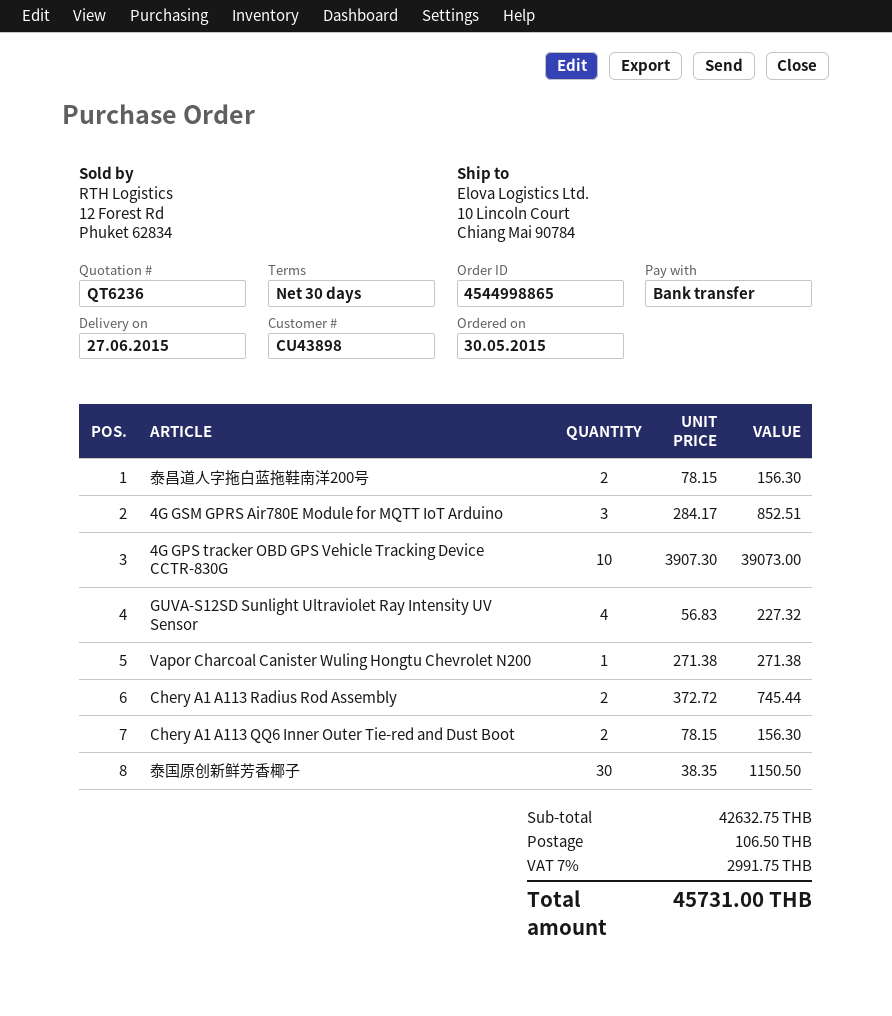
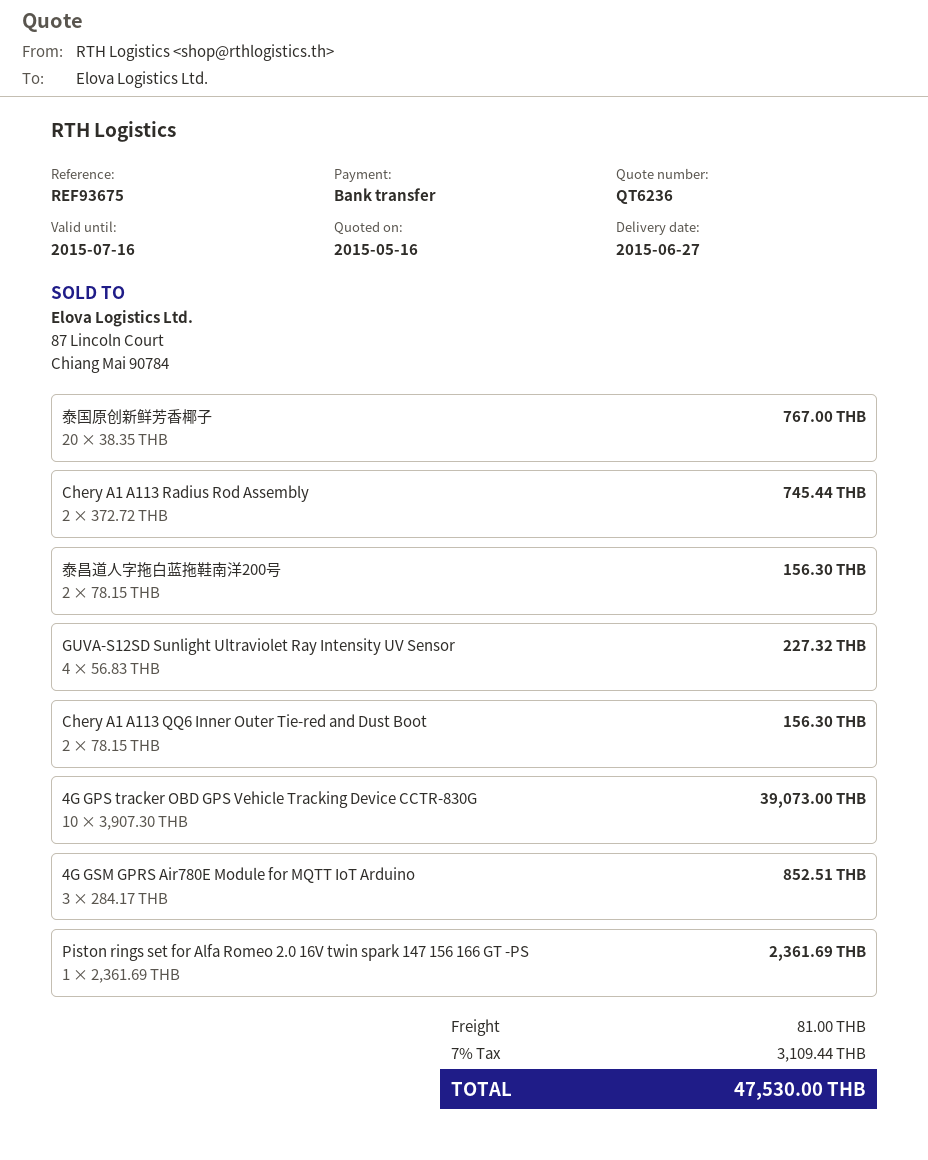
Vapor Charcoal Canister Wuling Hongtu Chevrolet N200: 1 x 271.38 = 271.38 -> none
泰国原创新鲜芳香椰子: 30 x 38.35 = 1150.50 -> 20 x 38.35 = 767.00
Piston rings set for Alfa Romeo 2.0 16V twin spark 147 156 166 GT -PS: none -> 1 x 2361.69 = 2361.69
shipping: 106.50 -> 81.00
tax: 7% = 2991.75 -> 7% = 3109.44
total: 45731.00 -> 47530.00

